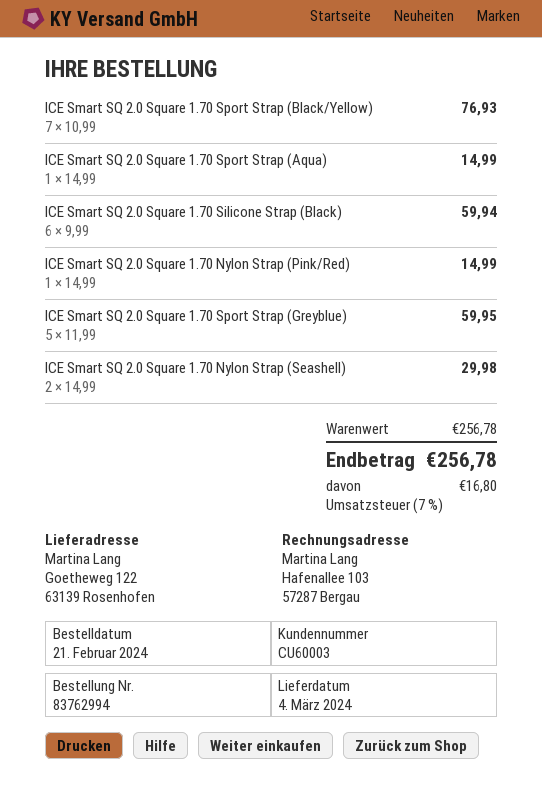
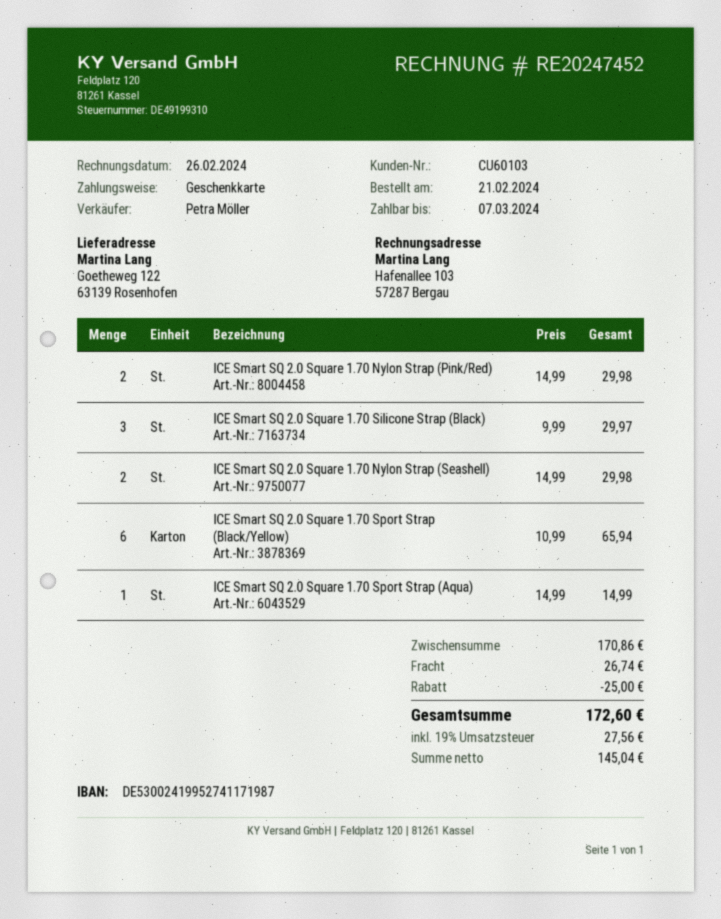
customer number: CU60003 -> CU60103
ICE Smart SQ 2.0 Square 1.70 Sport Strap (Black/Yellow): 7 x 10.99 = 76.93 -> 6 x 10.99 = 65.94
ICE Smart SQ 2.0 Square 1.70 Silicone Strap (Black): 6 x 9.99 = 59.94 -> 3 x 9.99 = 29.97
ICE Smart SQ 2.0 Square 1.70 Nylon Strap (Pink/Red): 1 x 14.99 = 14.99 -> 2 x 14.99 = 29.98
ICE Smart SQ 2.0 Square 1.70 Sport Strap (Greyblue): 5 x 11.99 = 59.95 -> none
subtotal: 256.78 -> 170.86
discount: none -> 25.00
shipping: none -> 26.74
tax: 7% = 16.80 -> 19% = 27.56
total: 256.78 -> 172.60

